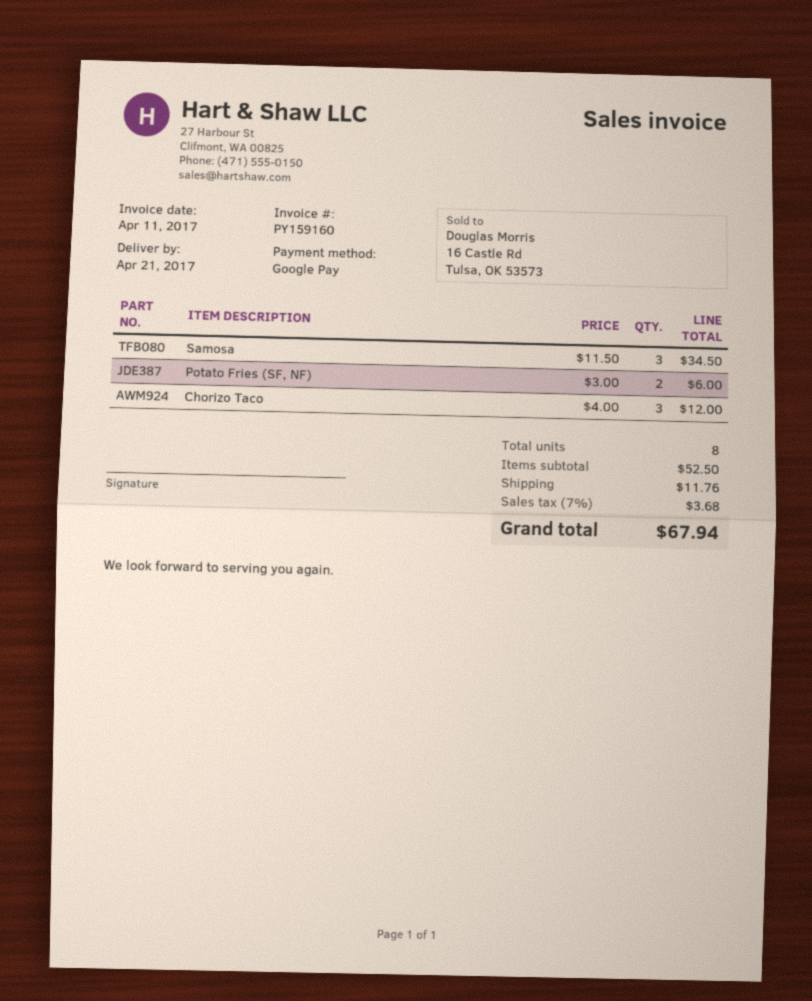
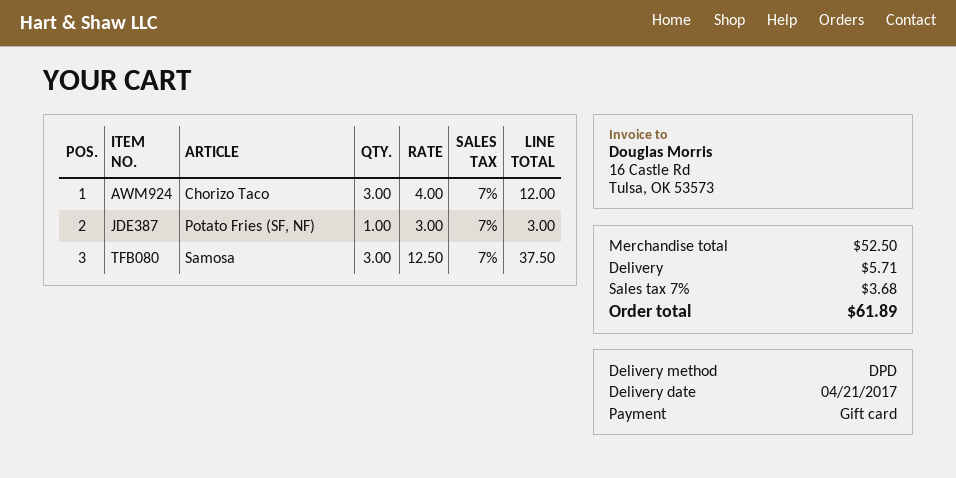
payment method: Google Pay -> gift card
Samosa: 3 x 11.50 = 34.50 -> 3 x 12.50 = 37.50
Potato Fries (SF, NF): 2 x 3.00 = 6.00 -> 1 x 3.00 = 3.00
shipping: 11.76 -> 5.71
total: 67.94 -> 61.89

